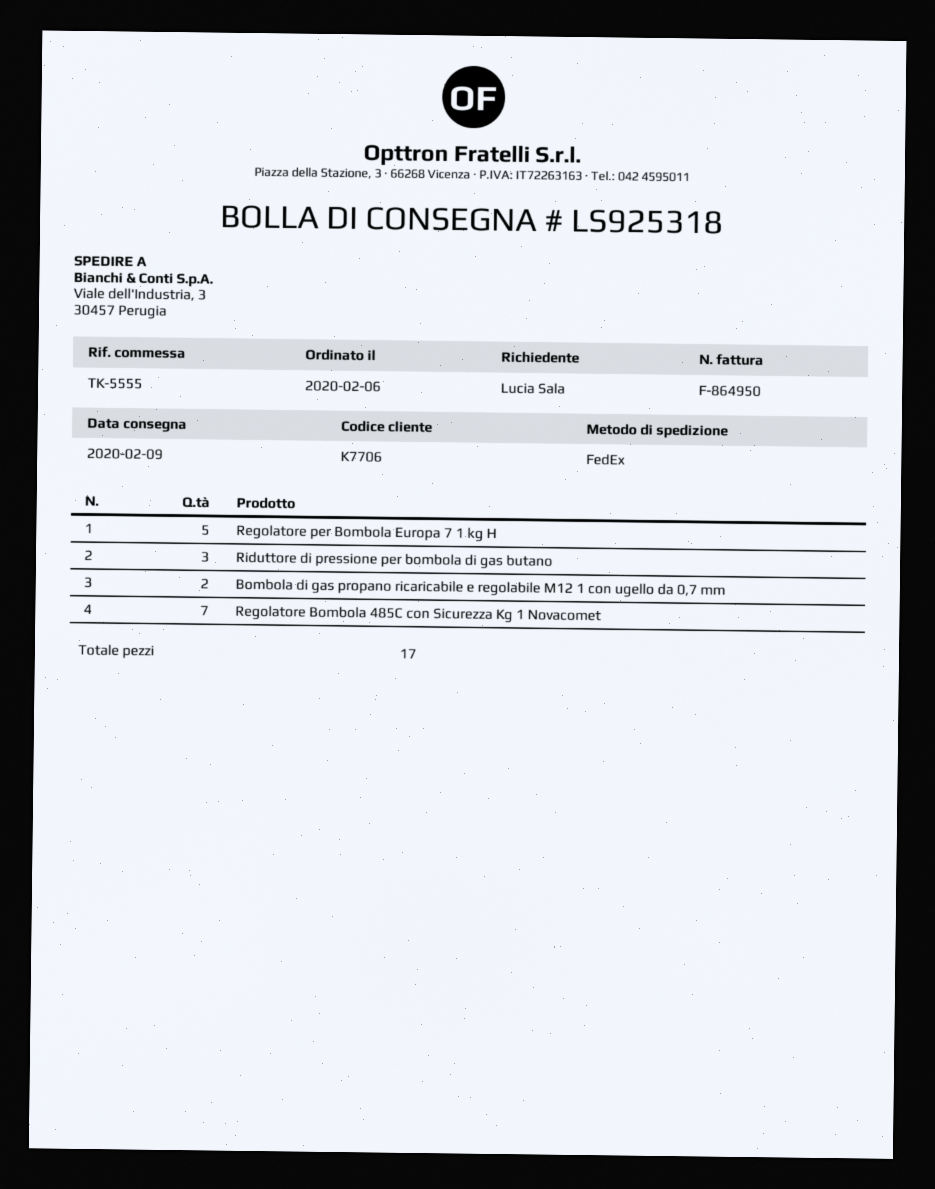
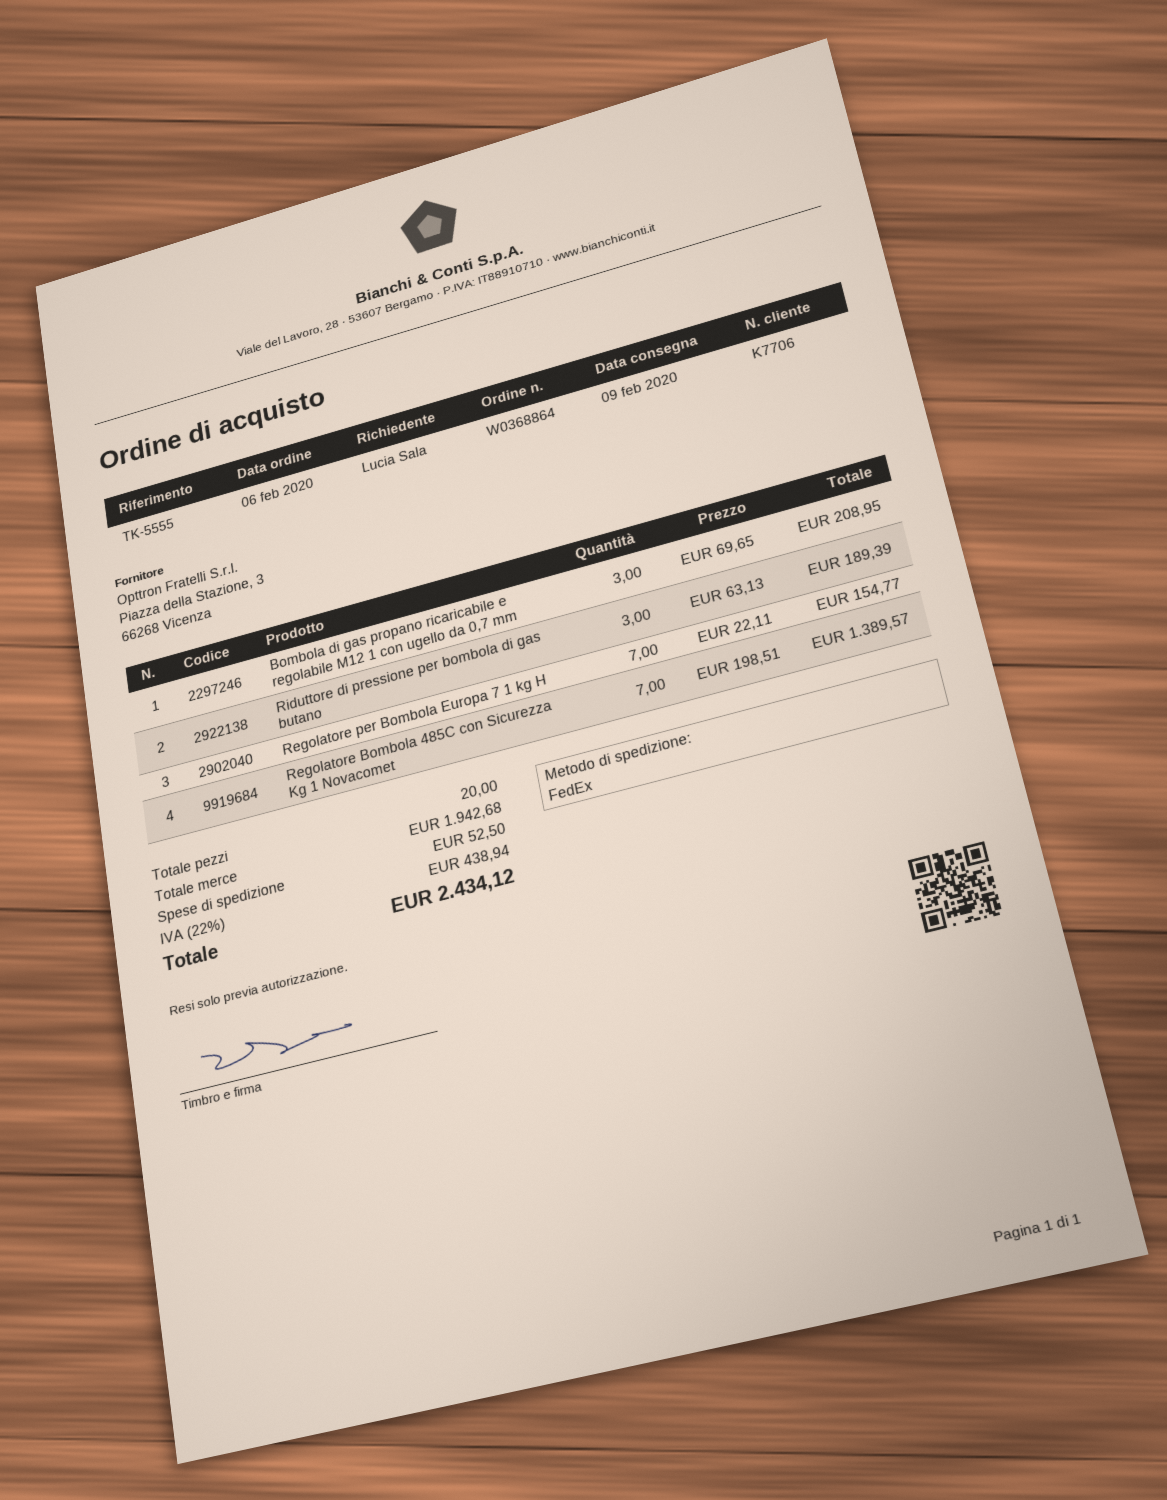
Regolatore per Bombola Europa 7 1 kg H: 5 -> 7
Bombola di gas propano ricaricabile e regolabile M12 1 con ugello da 0,7 mm: 2 -> 3
total quantity: 17 -> 20

